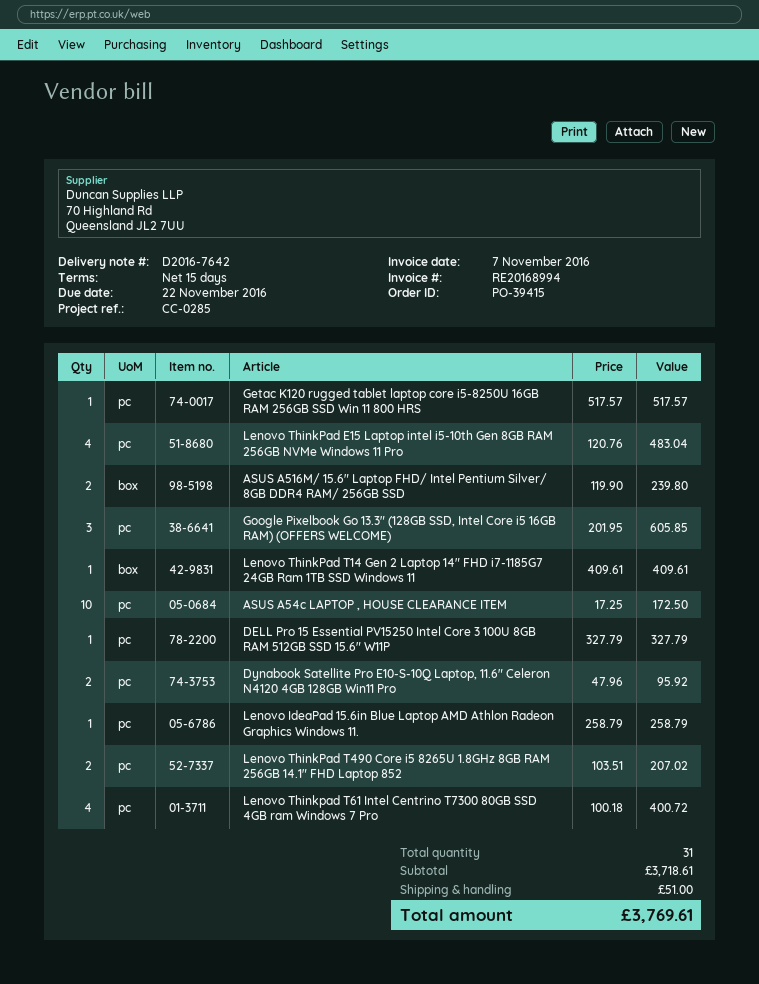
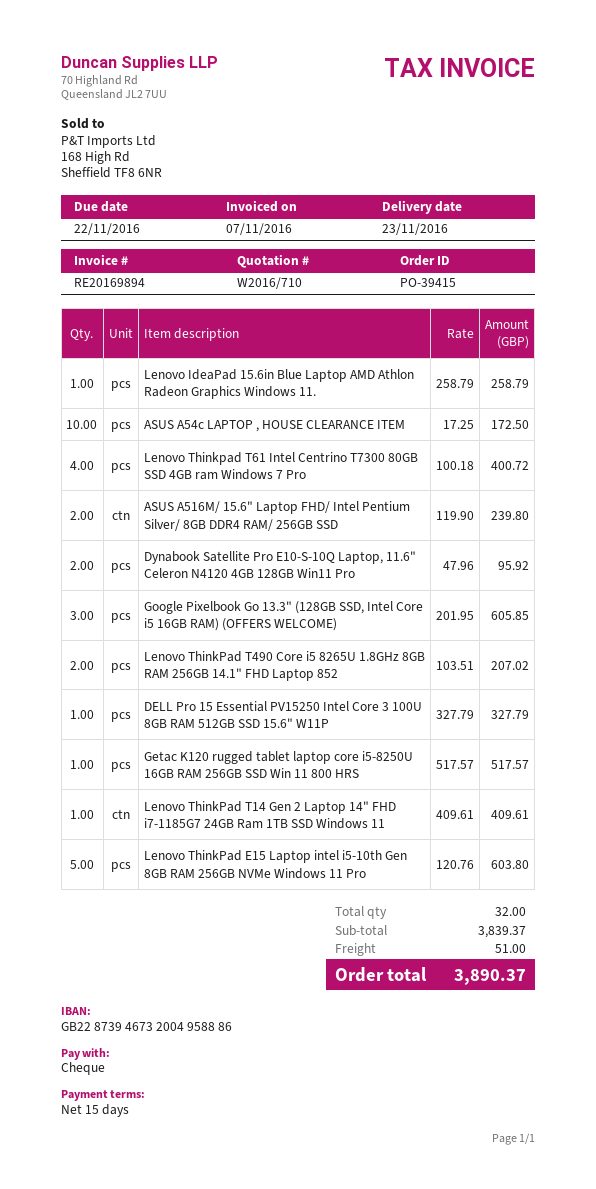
invoice number: RE20168994 -> RE20169894
Lenovo ThinkPad E15 Laptop intel i5-10th Gen 8GB RAM 256GB NVMe Windows 11 Pro: 4 x 120.76 = 483.04 -> 5 x 120.76 = 603.80
total quantity: 31 -> 32
subtotal: 3718.61 -> 3839.37
total: 3769.61 -> 3890.37

